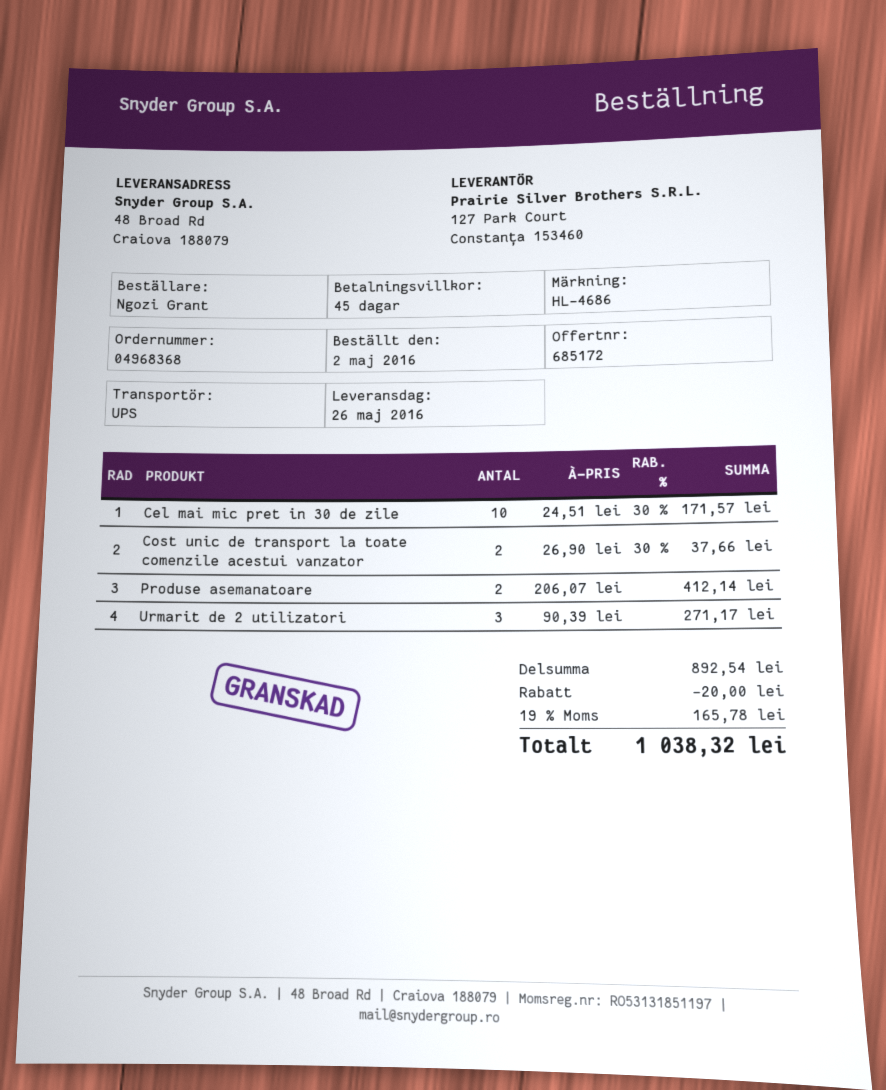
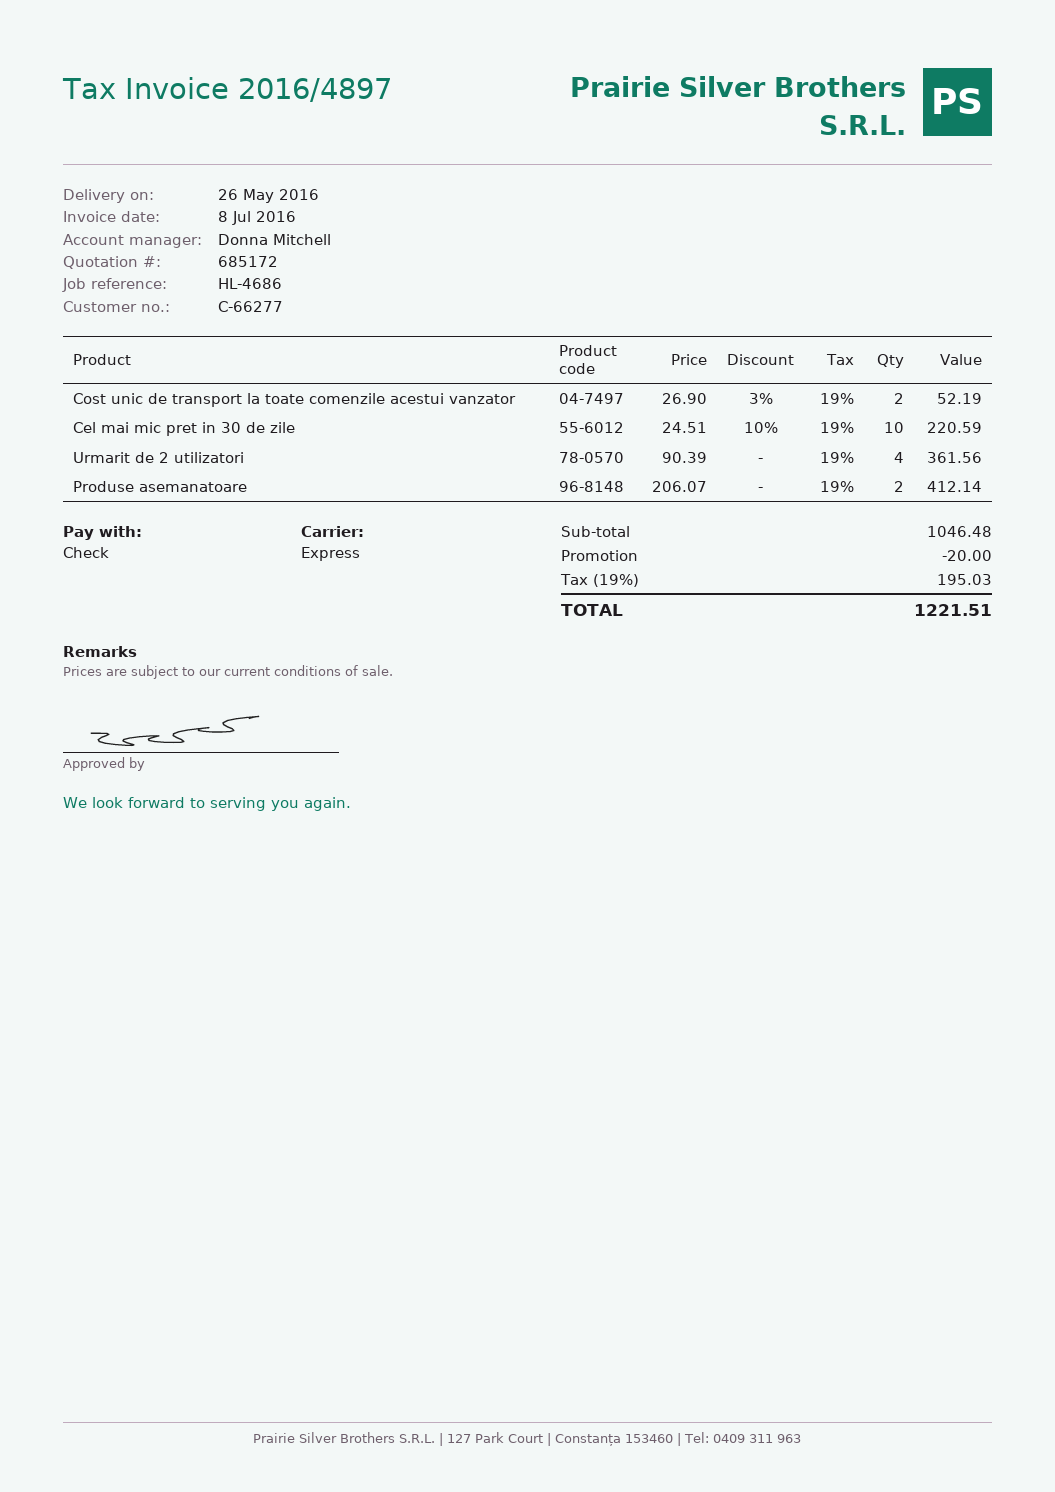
shipping method: UPS -> express
Cel mai mic pret in 30 de zile: 10 x 24.51 - 30% = 171.57 -> 10 x 24.51 - 10% = 220.59
Cost unic de transport la toate comenzile acestui vanzator: 2 x 26.90 - 30% = 37.66 -> 2 x 26.90 - 3% = 52.19
Urmarit de 2 utilizatori: 3 x 90.39 = 271.17 -> 4 x 90.39 = 361.56
subtotal: 892.54 -> 1046.48
tax: 19% = 165.78 -> 19% = 195.03
total: 1038.32 -> 1221.51

